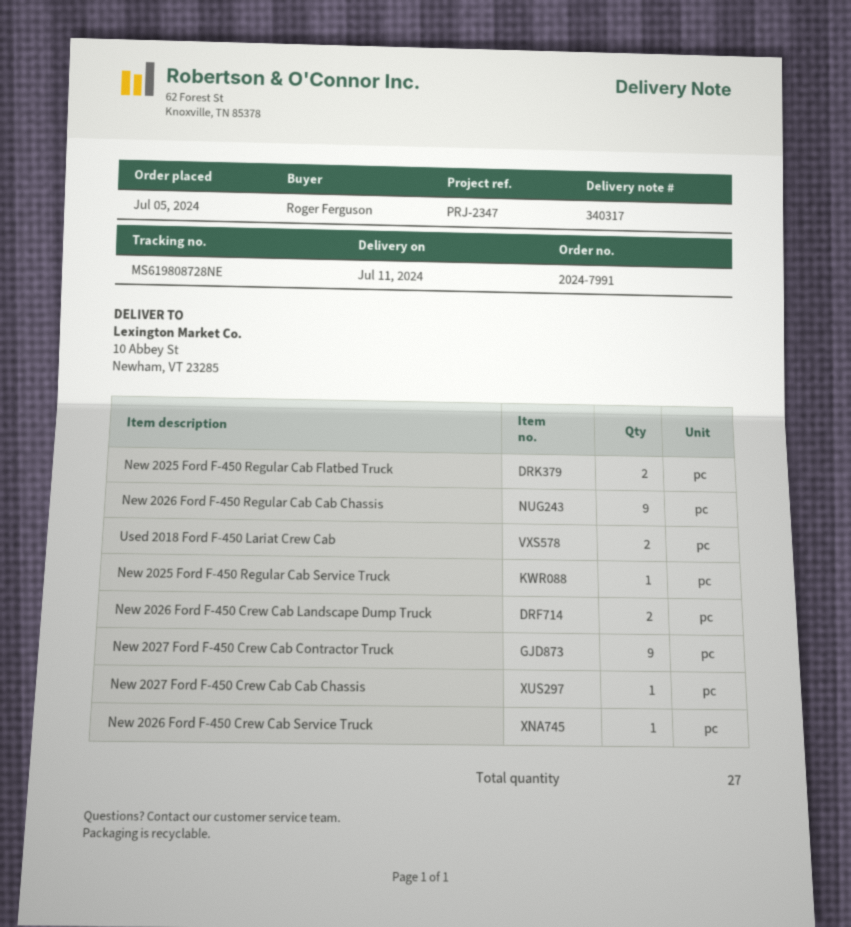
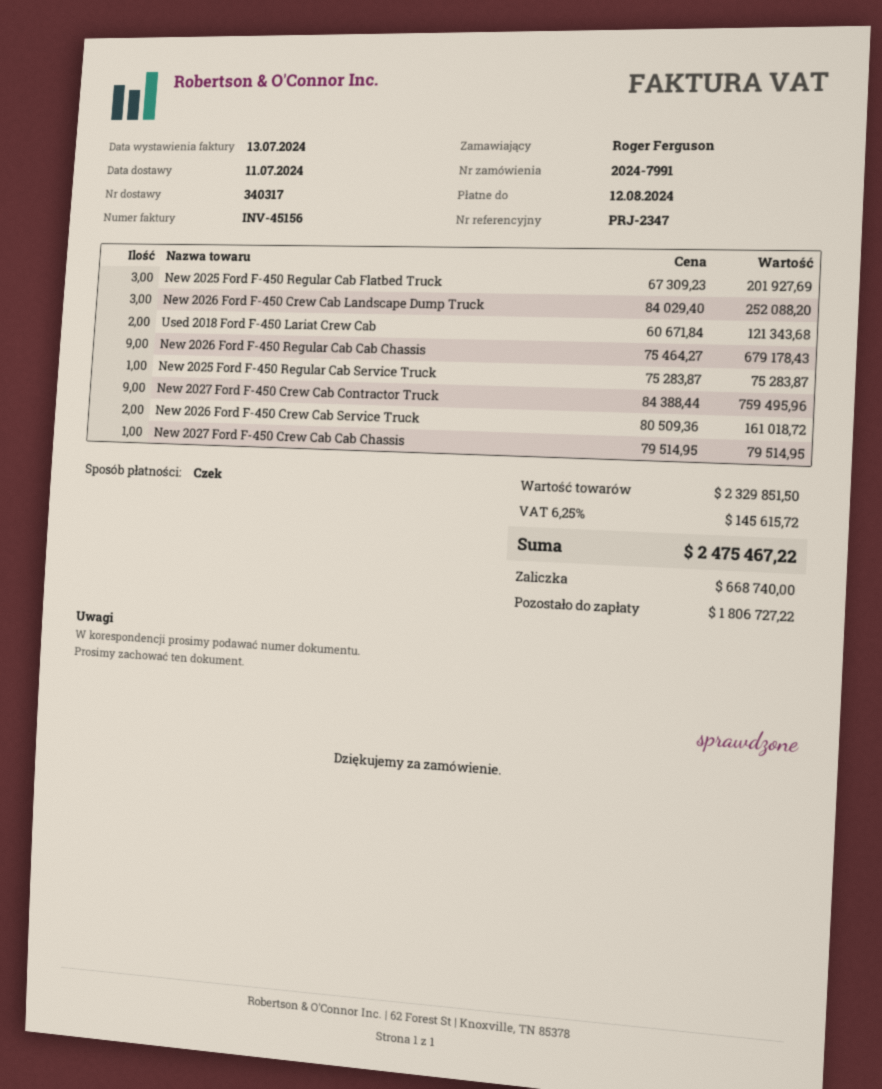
New 2025 Ford F-450 Regular Cab Flatbed Truck: 2 -> 3
New 2026 Ford F-450 Crew Cab Landscape Dump Truck: 2 -> 3
New 2026 Ford F-450 Crew Cab Service Truck: 1 -> 2

